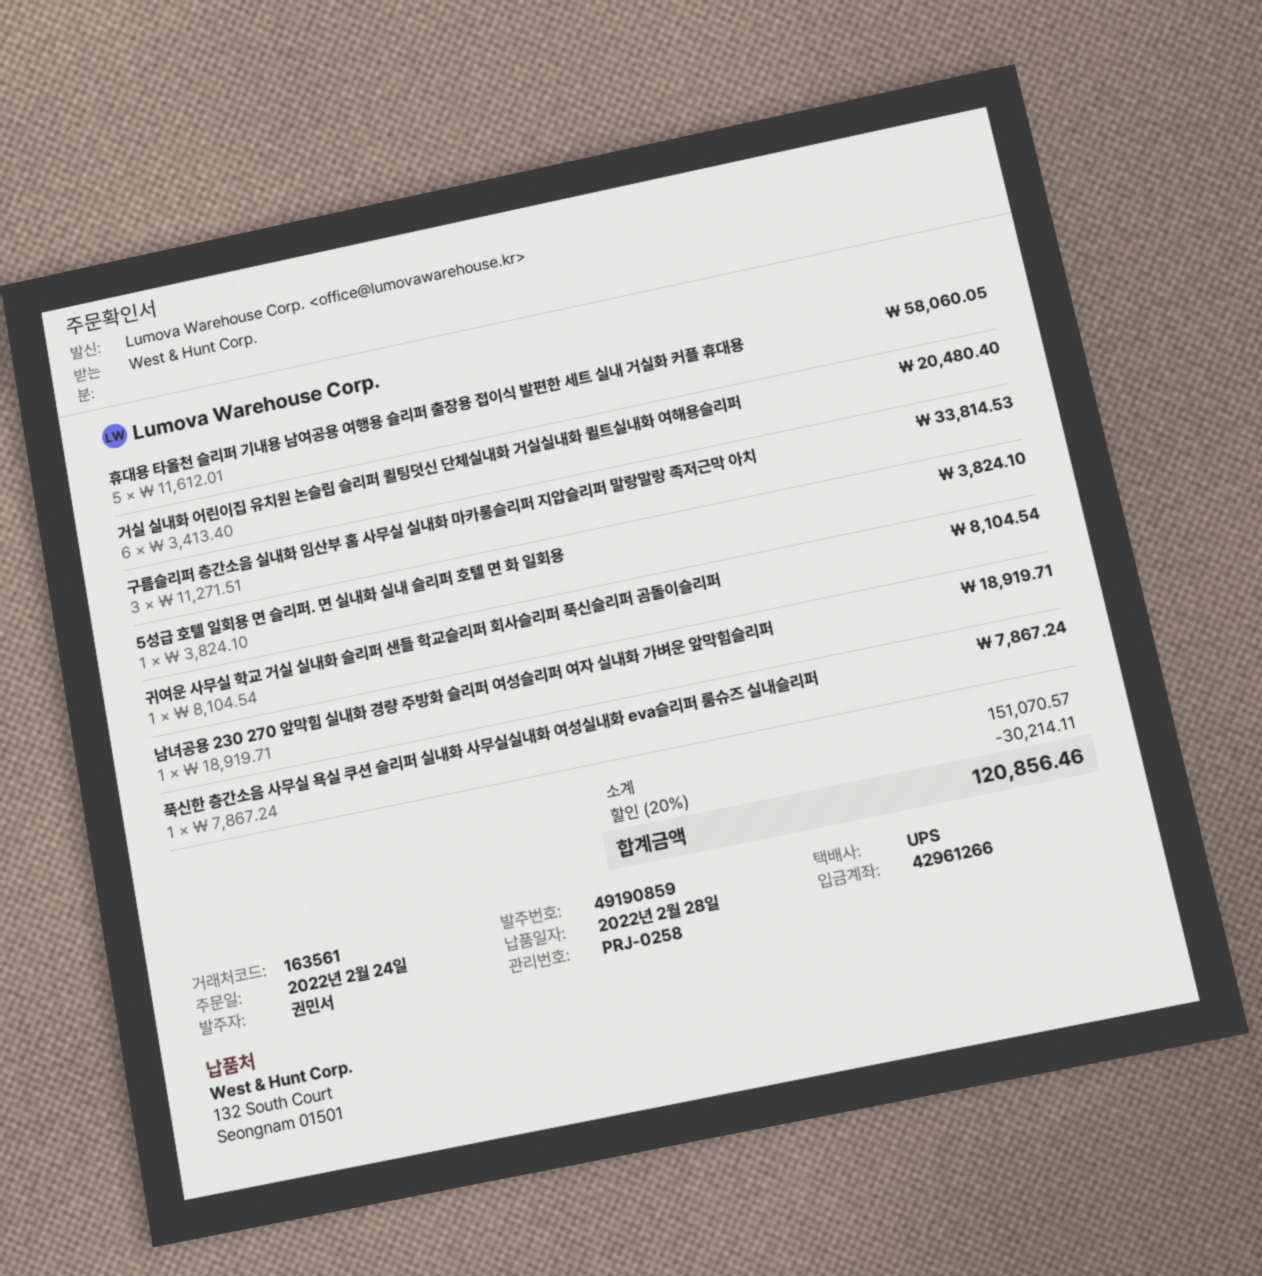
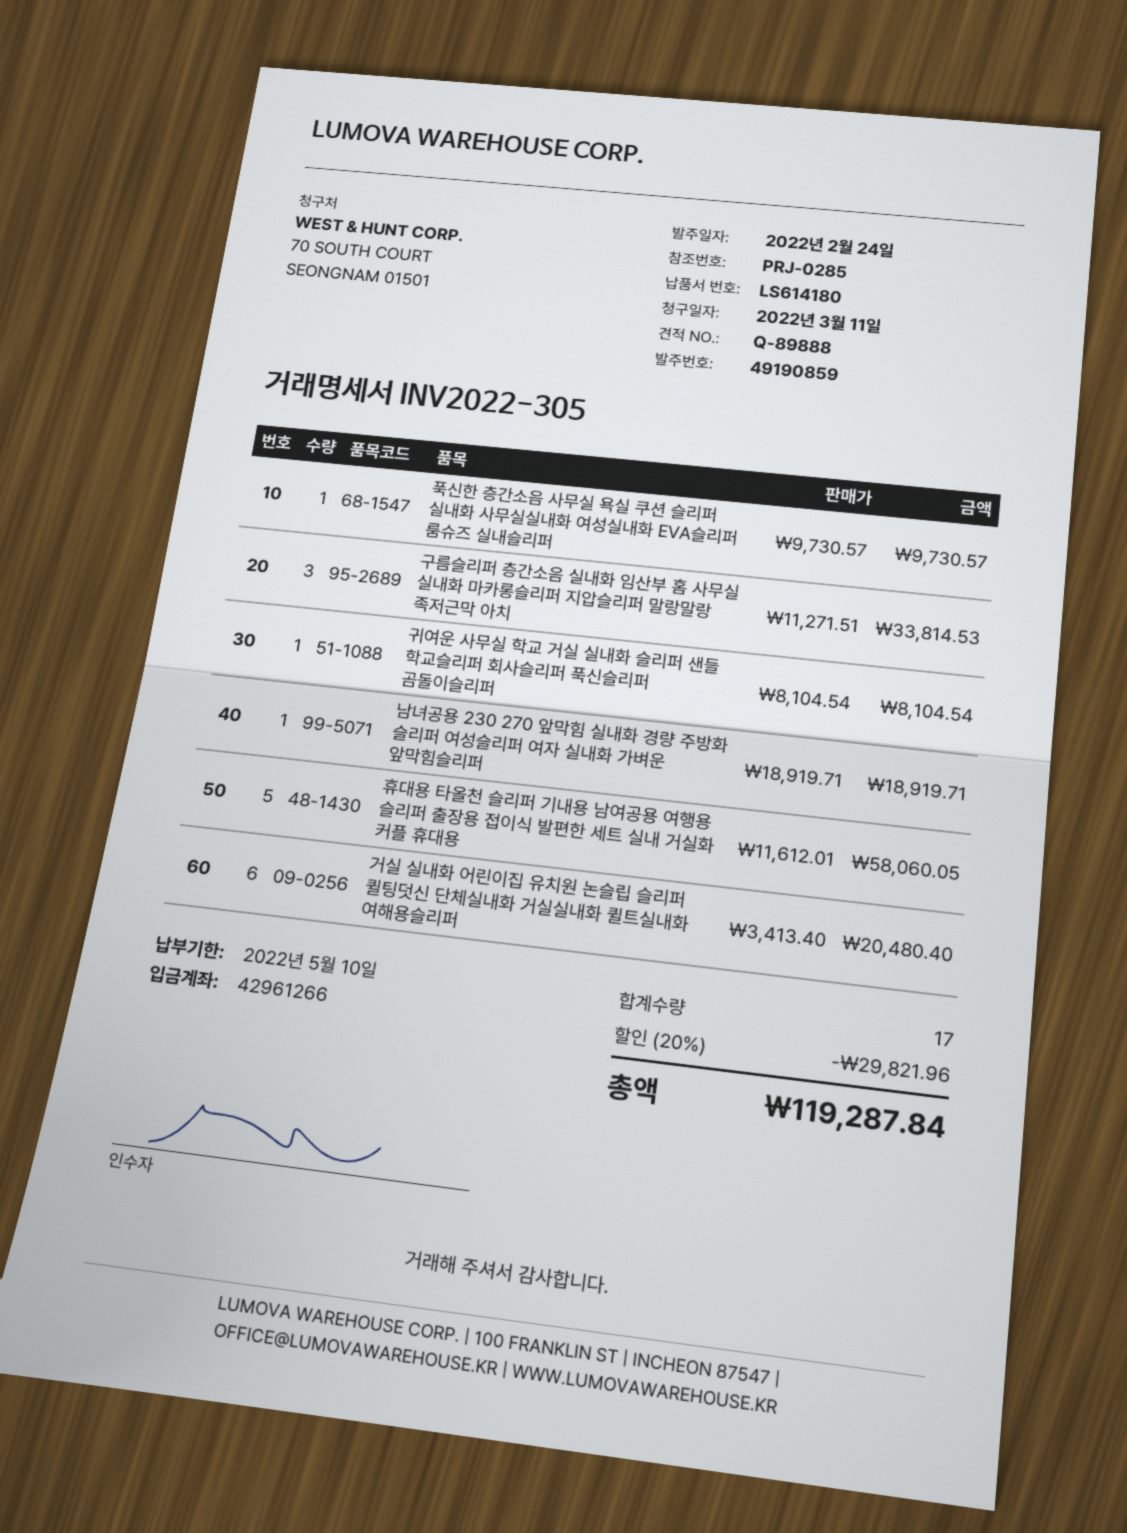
reference: PRJ-0258 -> PRJ-0285
5성급 호텔 일회용 면 슬리퍼. 면 실내화 실내 슬리퍼 호텔 면 화 일회용: 1 x 3824.10 = 3824.10 -> none
푹신한 층간소음 사무실 욕실 쿠션 슬리퍼 실내화 사무실실내화 여성실내화 eva슬리퍼 룸슈즈 실내슬리퍼: 1 x 7867.24 = 7867.24 -> 1 x 9730.57 = 9730.57
discount: 20% = 30214.11 -> 20% = 29821.96
total: 120856.46 -> 119287.84

